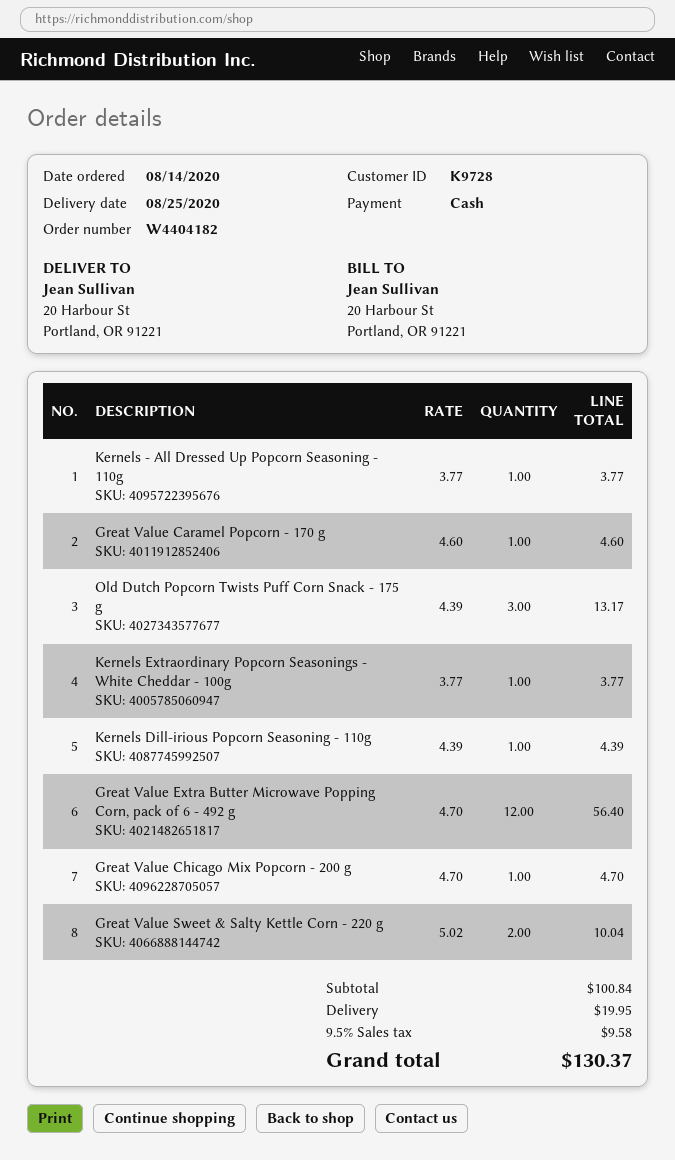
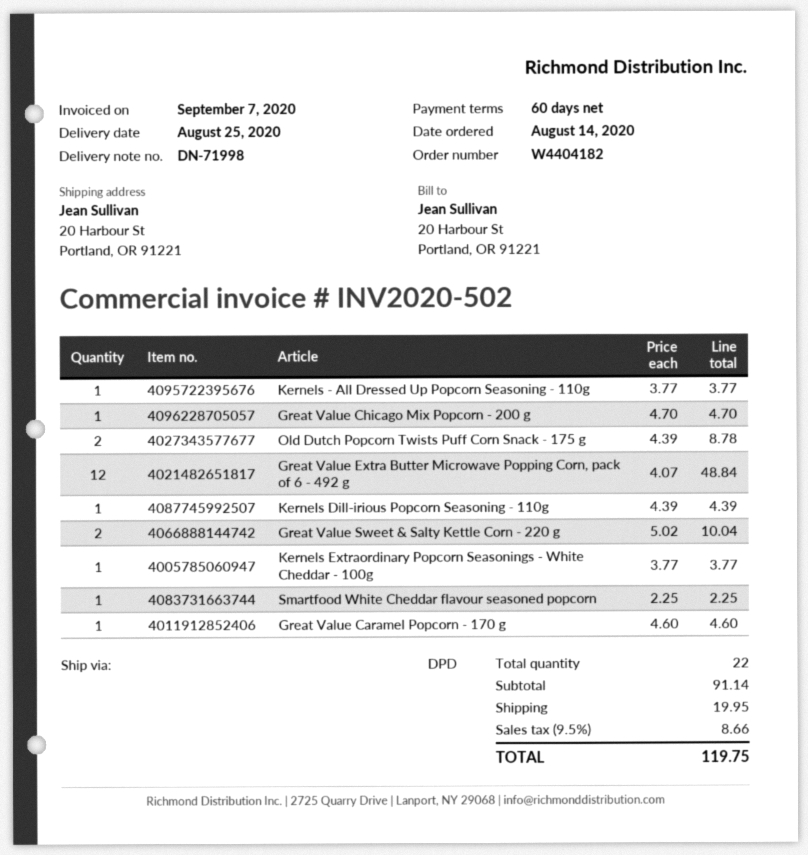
Old Dutch Popcorn Twists Puff Corn Snack - 175 g: 3 x 4.39 = 13.17 -> 2 x 4.39 = 8.78
Great Value Extra Butter Microwave Popping Corn, pack of 6 - 492 g: 12 x 4.70 = 56.40 -> 12 x 4.07 = 48.84
Smartfood White Cheddar flavour seasoned popcorn: none -> 1 x 2.25 = 2.25
subtotal: 100.84 -> 91.14
tax: 9.5% = 9.58 -> 9.5% = 8.66
total: 130.37 -> 119.75

